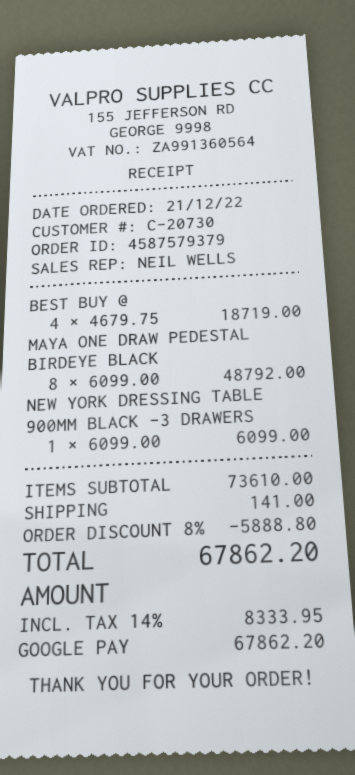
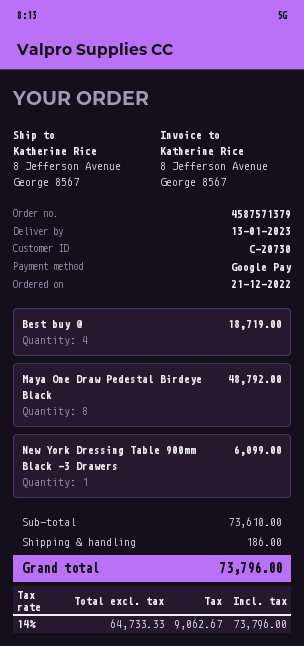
order number: 4587579379 -> 4587571379
discount: 8% = 5888.80 -> none
shipping: 141.00 -> 186.00
tax: 14% = 8333.95 -> 14% = 9062.67
total: 67862.20 -> 73796.00

